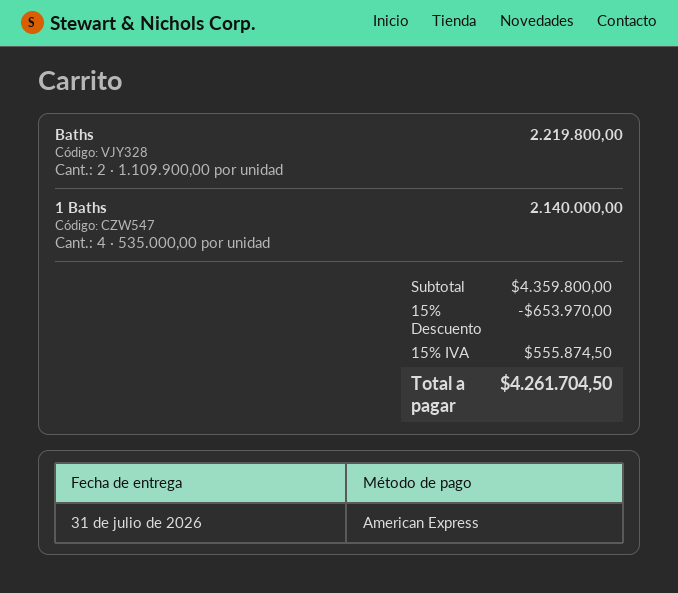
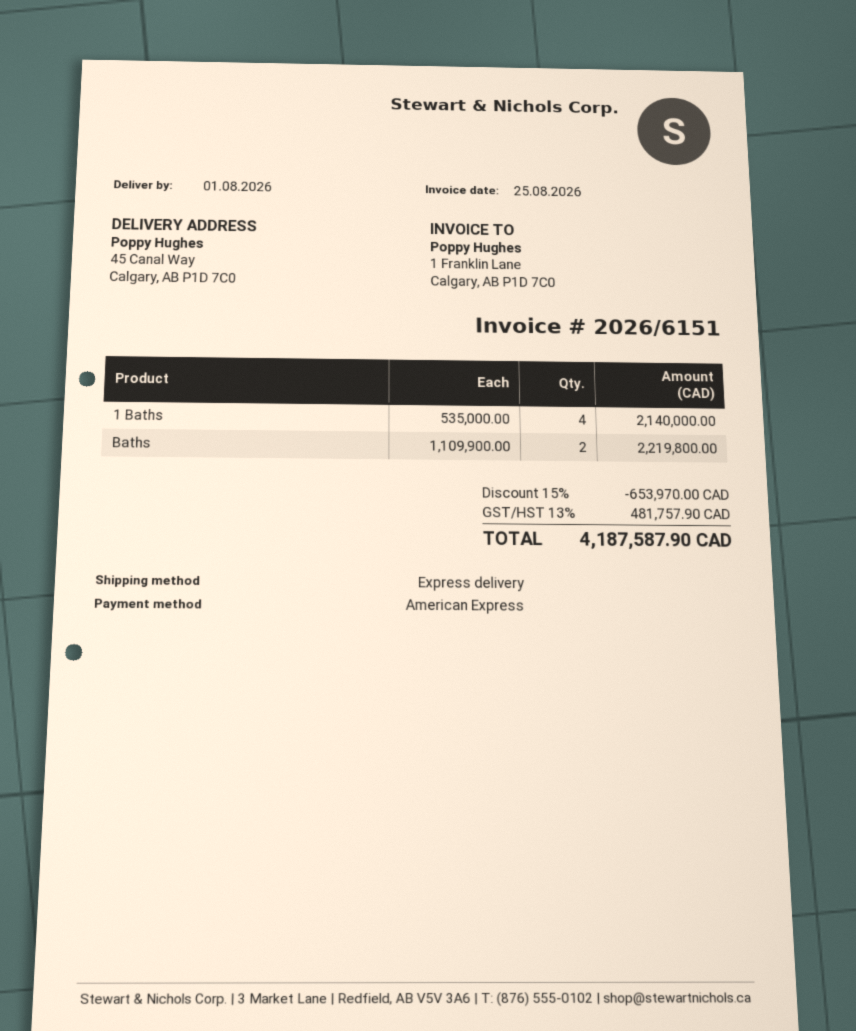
delivery date: 2026-07-31 -> 2026-08-01
tax: 15% = 555874.50 -> 13% = 481757.90
total: 4261704.50 -> 4187587.90

